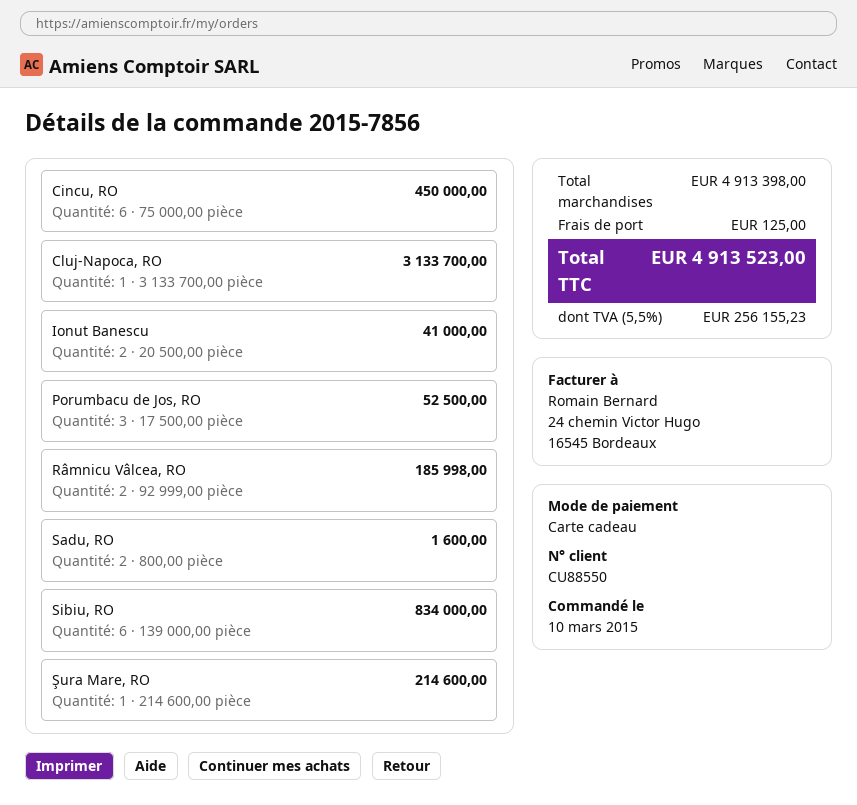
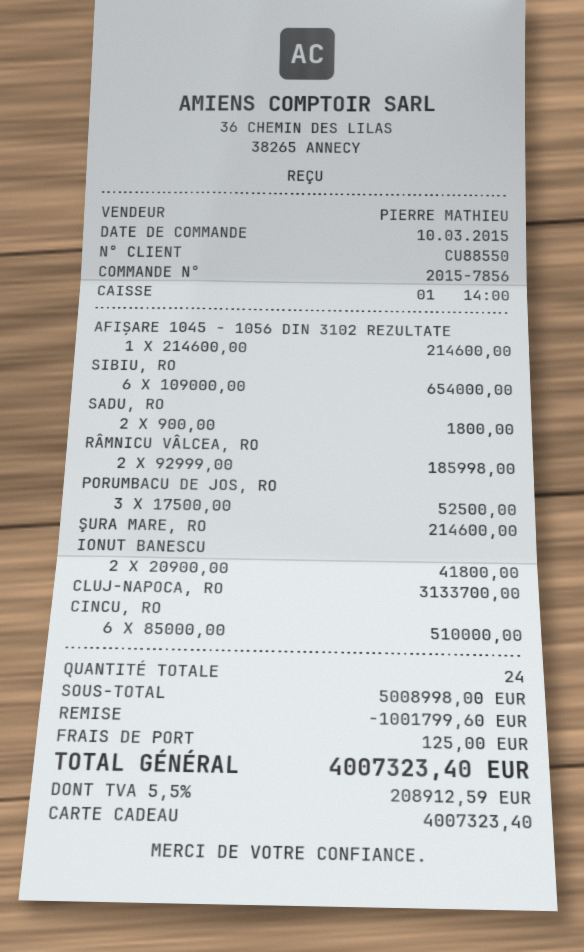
Cincu, RO: 6 x 75000.00 = 450000.00 -> 6 x 85000.00 = 510000.00
Ionut Banescu: 2 x 20500.00 = 41000.00 -> 2 x 20900.00 = 41800.00
Sadu, RO: 2 x 800.00 = 1600.00 -> 2 x 900.00 = 1800.00
Sibiu, RO: 6 x 139000.00 = 834000.00 -> 6 x 109000.00 = 654000.00
AFIȘARE 1045 - 1056 DIN 3102 REZULTATE: none -> 1 x 214600.00 = 214600.00
subtotal: 4913398.00 -> 5008998.00
discount: none -> 1001799.60
tax: 5.5% = 256155.23 -> 5.5% = 208912.59
total: 4913523.00 -> 4007323.40

